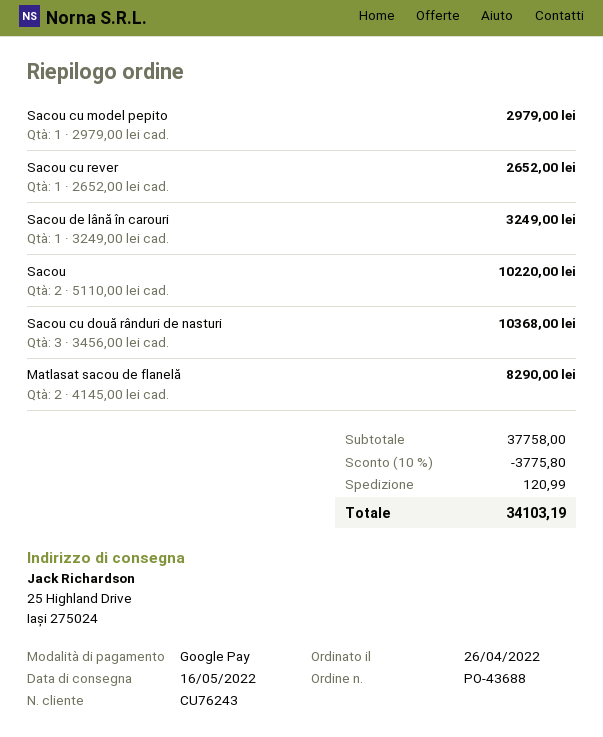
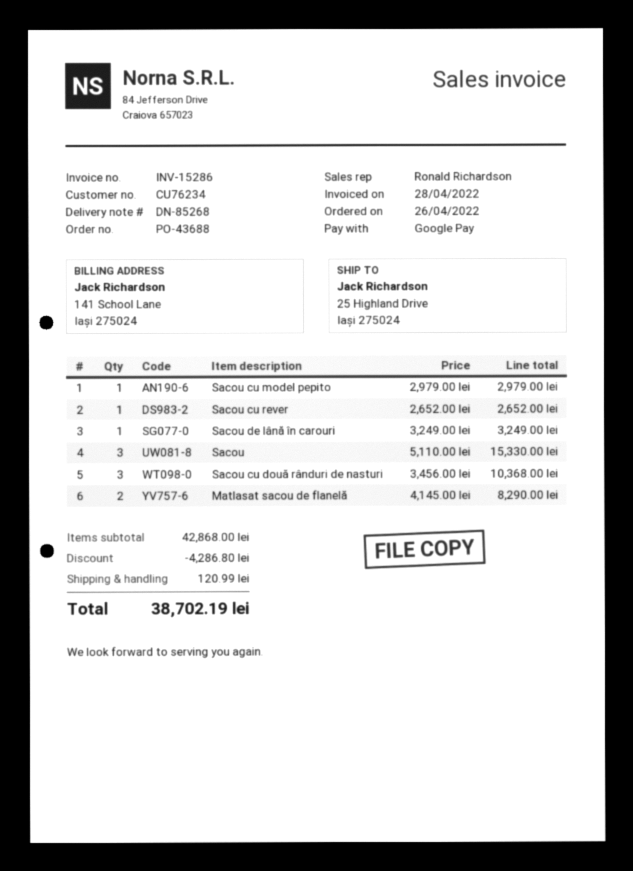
customer number: CU76243 -> CU76234
Sacou: 2 x 5110.00 = 10220.00 -> 3 x 5110.00 = 15330.00
subtotal: 37758.00 -> 42868.00
discount: 3775.80 -> 4286.80
total: 34103.19 -> 38702.19

